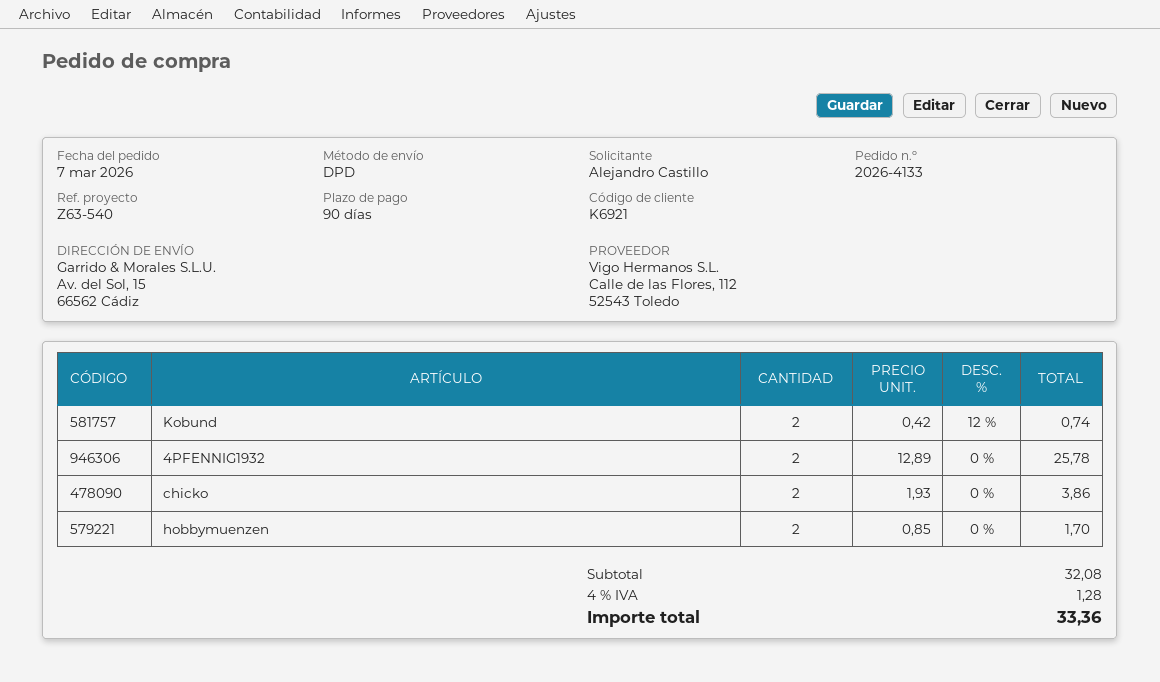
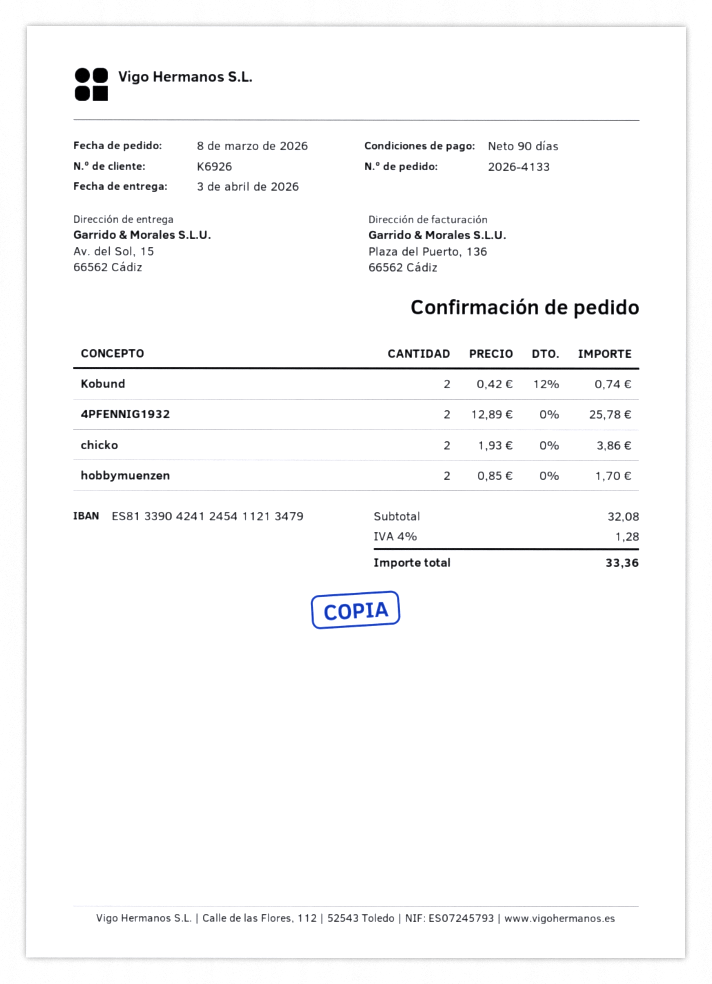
order date: 2026-03-07 -> 2026-03-08
customer number: K6921 -> K6926

